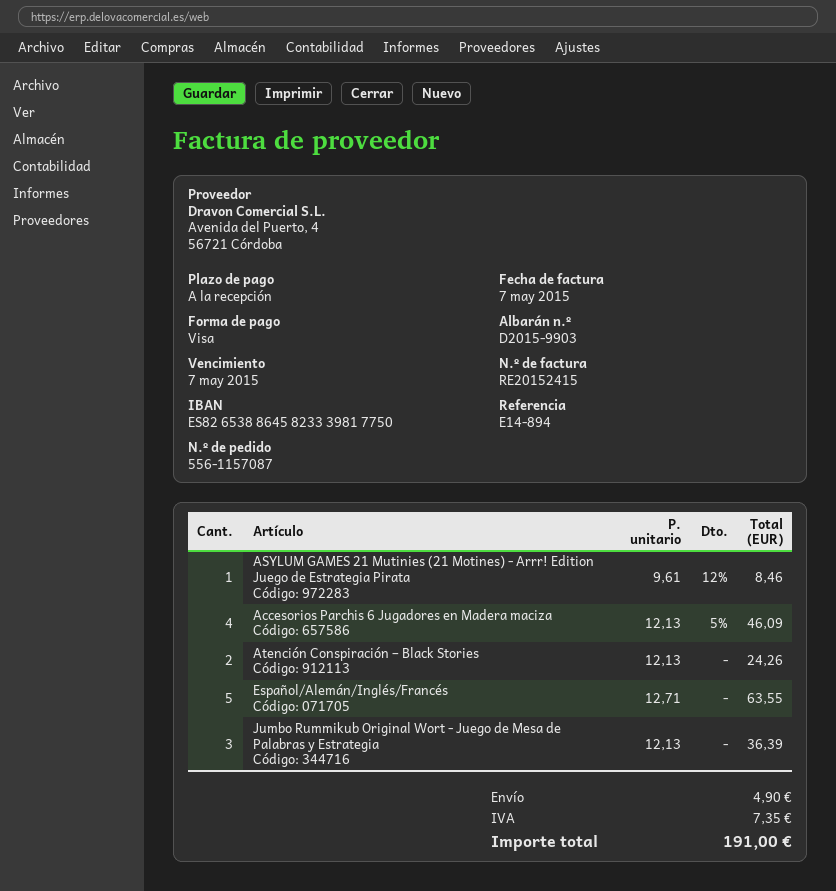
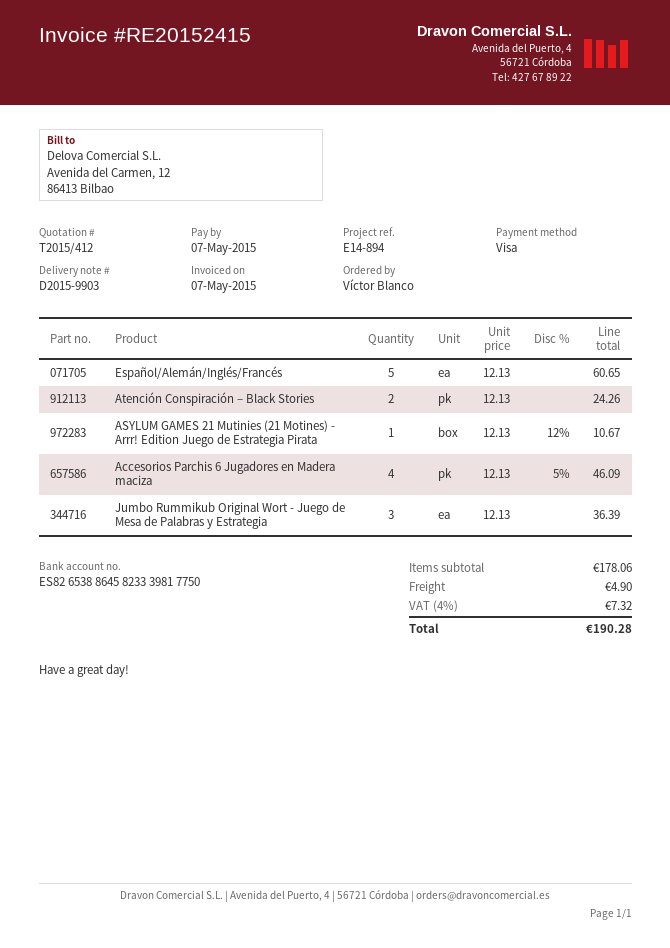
ASYLUM GAMES 21 Mutinies (21 Motines) - Arrr! Edition Juego de Estrategia Pirata: 1 x 9.61 - 12% = 8.46 -> 1 x 12.13 - 12% = 10.67
Español/Alemán/Inglés/Francés: 5 x 12.71 = 63.55 -> 5 x 12.13 = 60.65
tax: 7.35 -> 7.32
total: 191.00 -> 190.28

